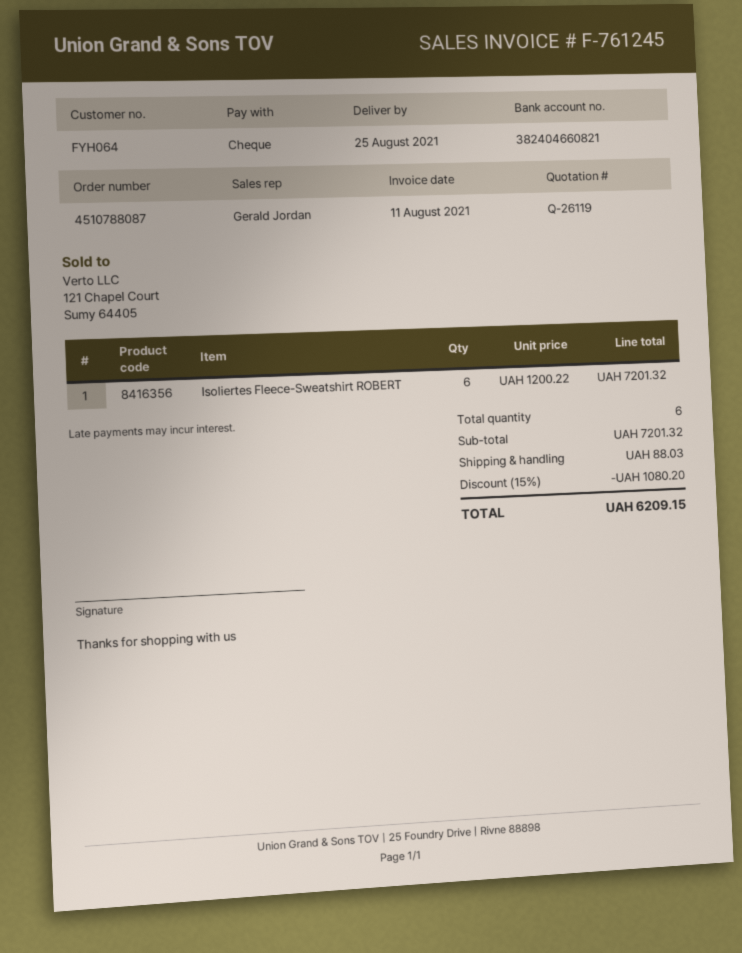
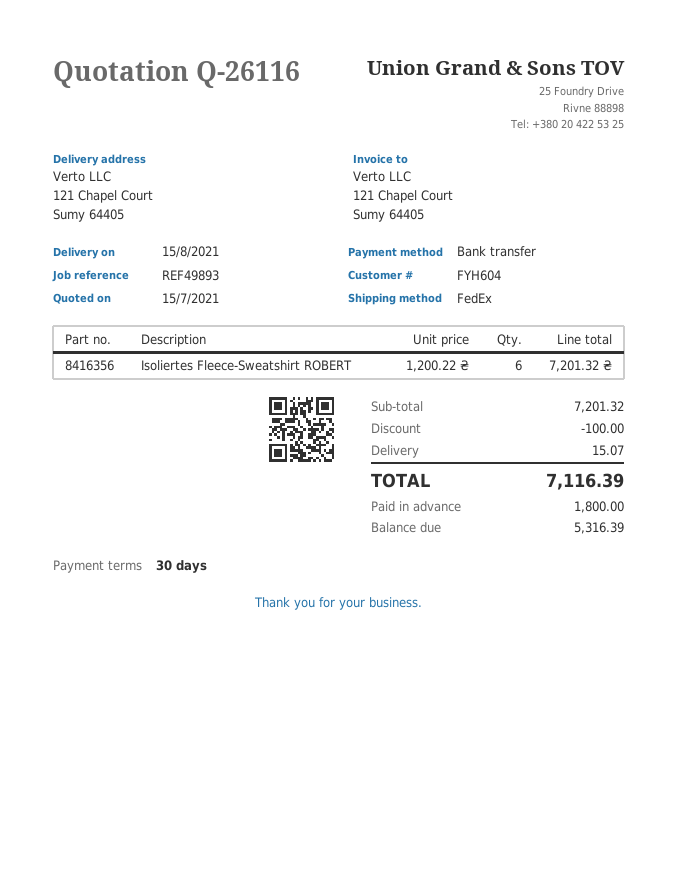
quote number: Q-26119 -> Q-26116
delivery date: 2021-08-25 -> 2021-08-15
customer number: FYH064 -> FYH604
payment method: cheque -> bank transfer
discount: 1080.20 -> 100.00
shipping: 88.03 -> 15.07
total: 6209.15 -> 7116.39

